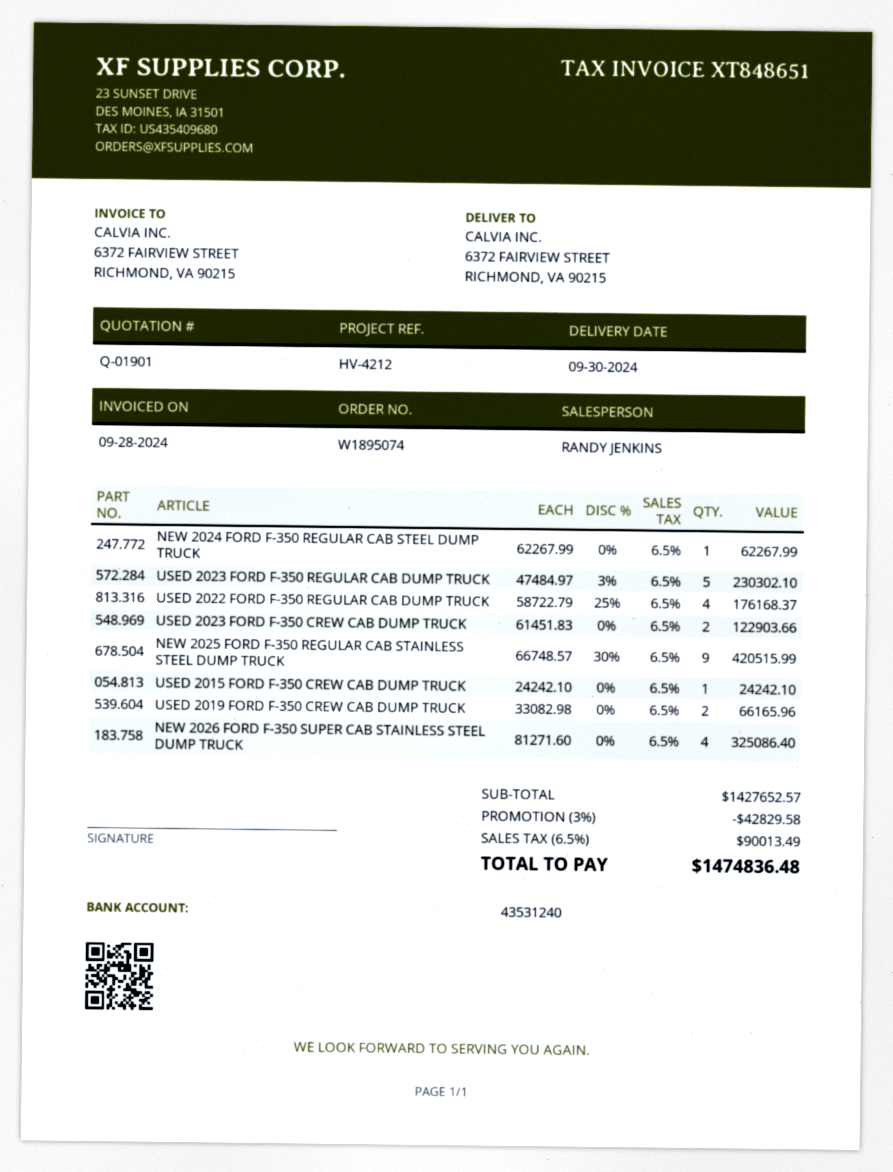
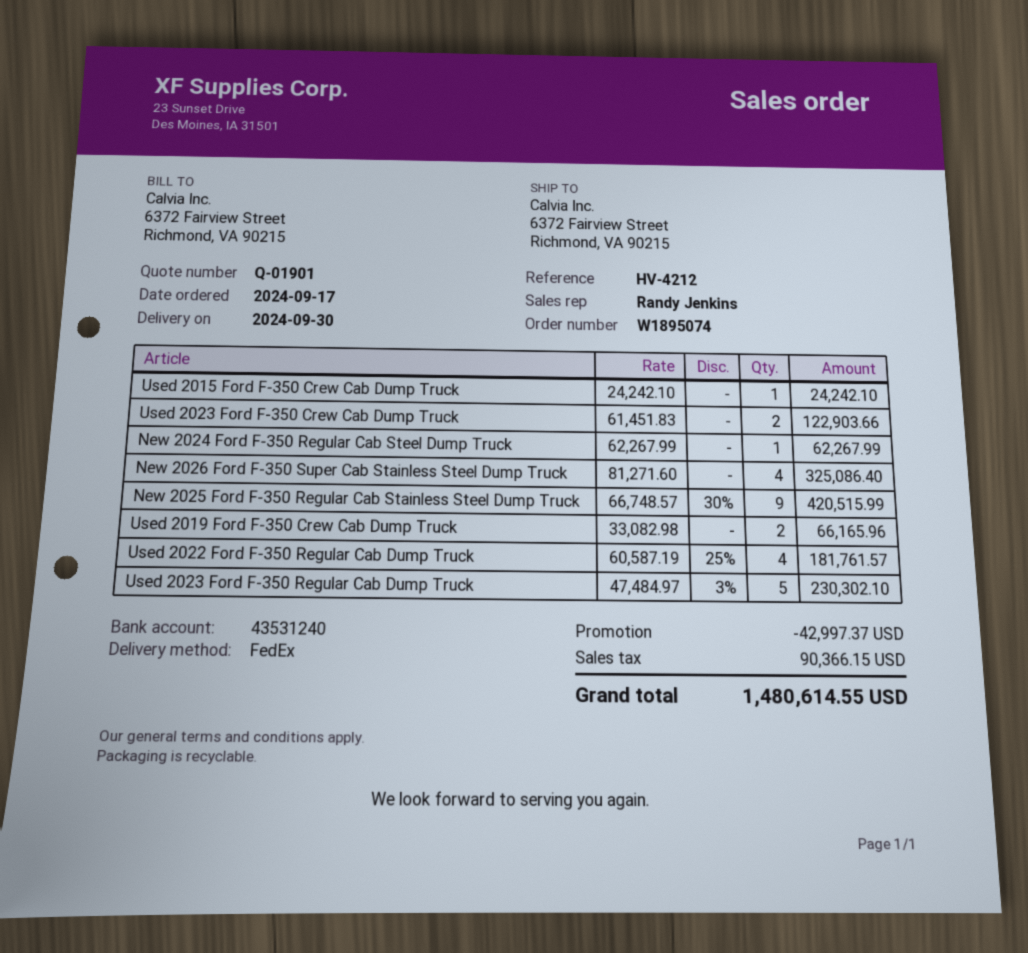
USED 2022 FORD F-350 REGULAR CAB DUMP TRUCK: 4 x 58722.79 - 25% = 176168.37 -> 4 x 60587.19 - 25% = 181761.57
discount: 42829.58 -> 42997.37
tax: 90013.49 -> 90366.15
total: 1474836.48 -> 1480614.55

